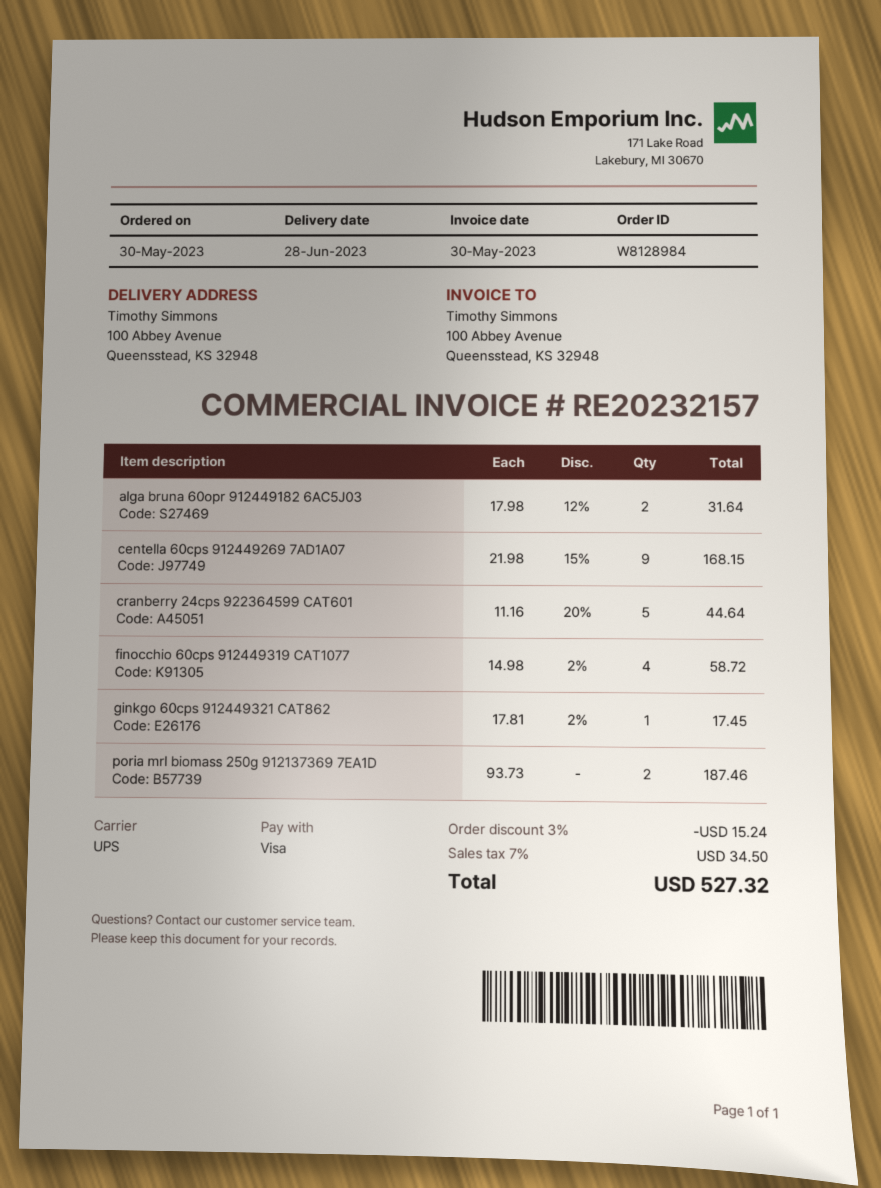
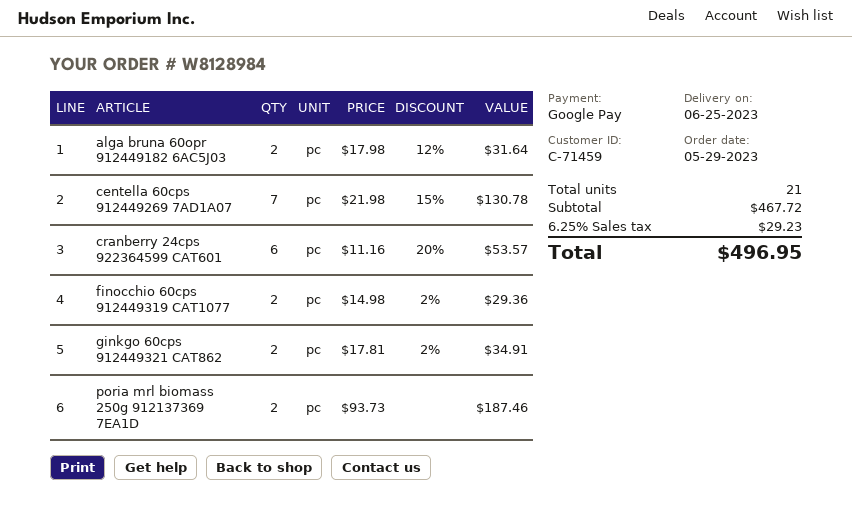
order date: 2023-05-30 -> 2023-05-29
delivery date: 2023-06-28 -> 2023-06-25
payment method: Visa -> Google Pay
centella 60cps 912449269 7AD1A07: 9 x 21.98 - 15% = 168.15 -> 7 x 21.98 - 15% = 130.78
cranberry 24cps 922364599 CAT601: 5 x 11.16 - 20% = 44.64 -> 6 x 11.16 - 20% = 53.57
finocchio 60cps 912449319 CAT1077: 4 x 14.98 - 2% = 58.72 -> 2 x 14.98 - 2% = 29.36
ginkgo 60cps 912449321 CAT862: 1 x 17.81 - 2% = 17.45 -> 2 x 17.81 - 2% = 34.91
discount: 3% = 15.24 -> none
tax: 7% = 34.50 -> 6.25% = 29.23
total: 527.32 -> 496.95

